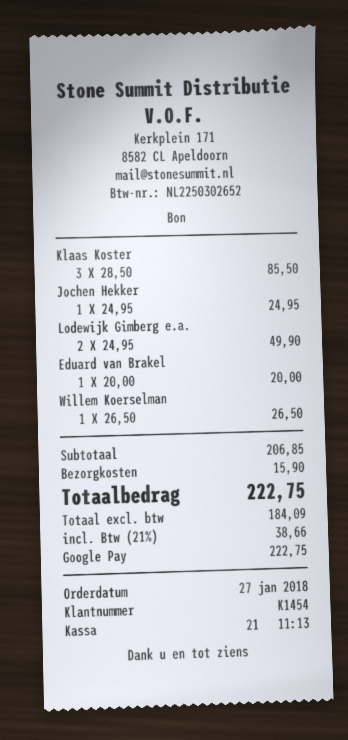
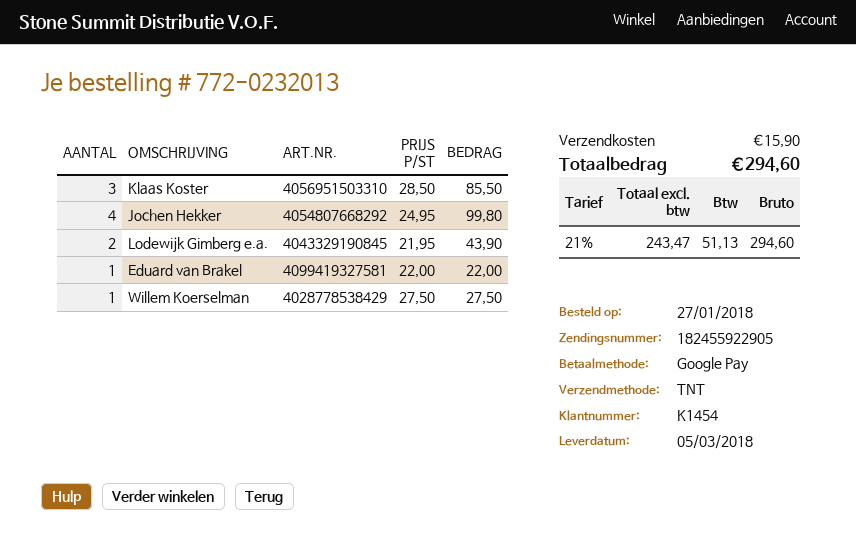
Jochen Hekker: 1 x 24.95 = 24.95 -> 4 x 24.95 = 99.80
Lodewijk Gimberg e.a.: 2 x 24.95 = 49.90 -> 2 x 21.95 = 43.90
Eduard van Brakel: 1 x 20.00 = 20.00 -> 1 x 22.00 = 22.00
Willem Koerselman: 1 x 26.50 = 26.50 -> 1 x 27.50 = 27.50
net: 184.09 -> 243.47
tax: 21% = 38.66 -> 21% = 51.13
total: 222.75 -> 294.60

